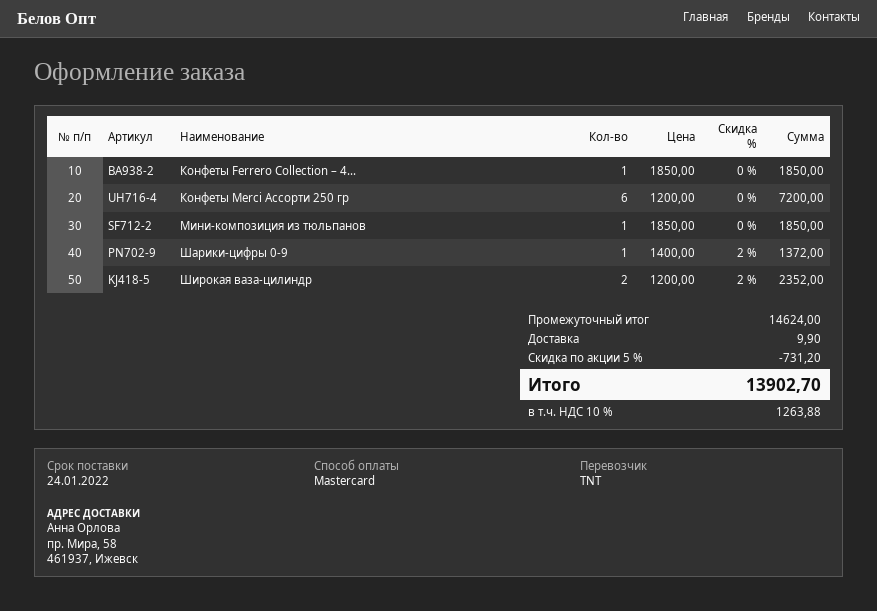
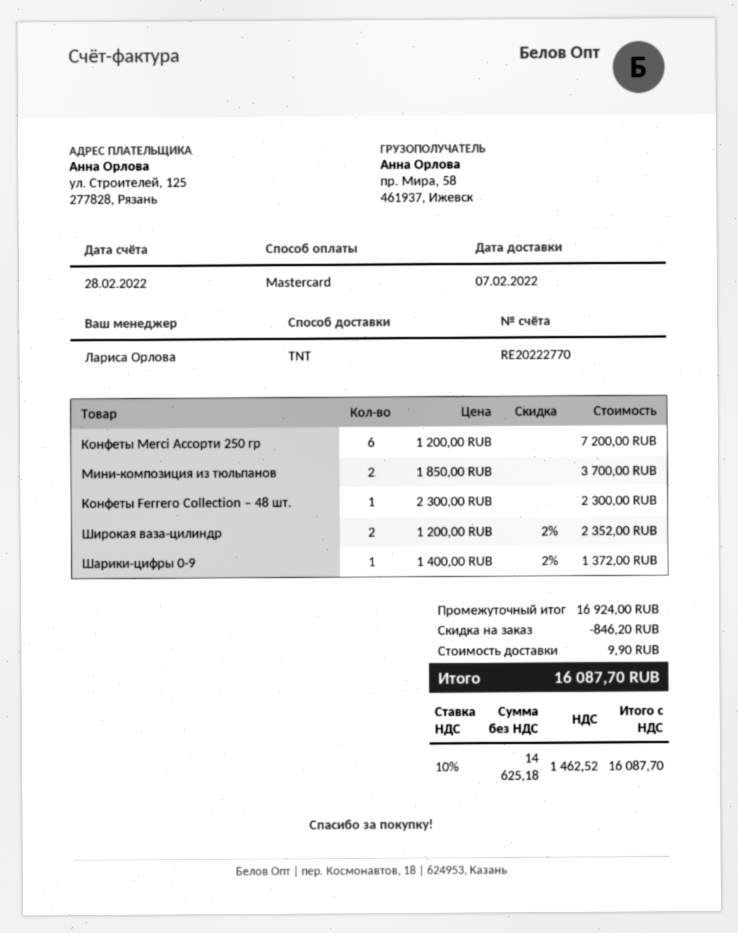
delivery date: 2022-01-24 -> 2022-02-07
Конфеты Ferrero Collection – 4...: 1 x 1850.00 = 1850.00 -> 1 x 2300.00 = 2300.00
Мини-композиция из тюльпанов: 1 x 1850.00 = 1850.00 -> 2 x 1850.00 = 3700.00
subtotal: 14624.00 -> 16924.00
discount: 731.20 -> 846.20
tax: 10% = 1263.88 -> 10% = 1462.52
total: 13902.70 -> 16087.70

